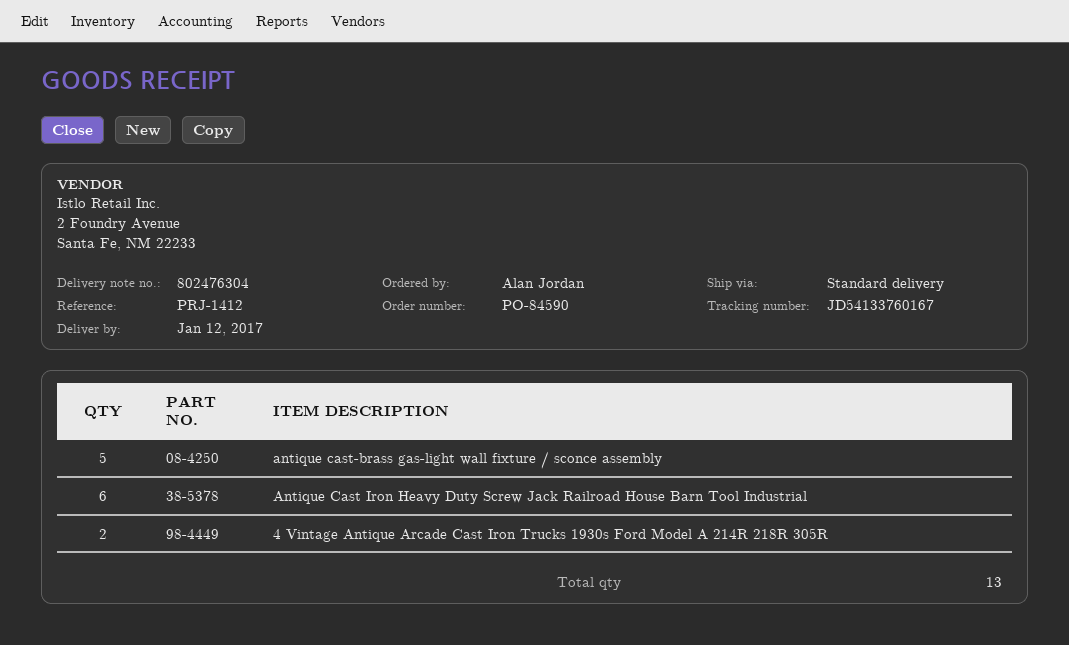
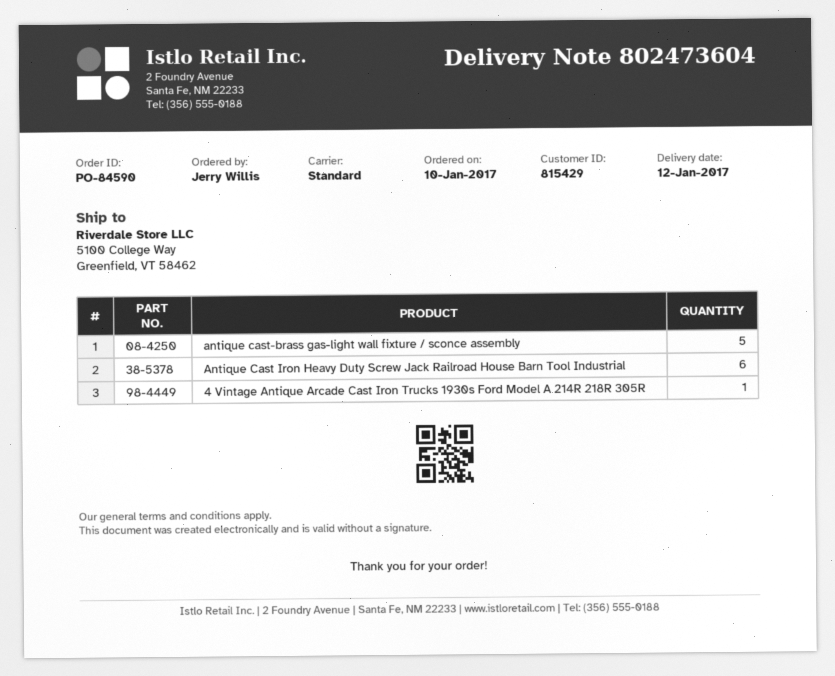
delivery note number: 802476304 -> 802473604
ordered by: Alan Jordan -> Jerry Willis
4 Vintage Antique Arcade Cast Iron Trucks 1930s Ford Model A 214R 218R 305R: 2 -> 1

